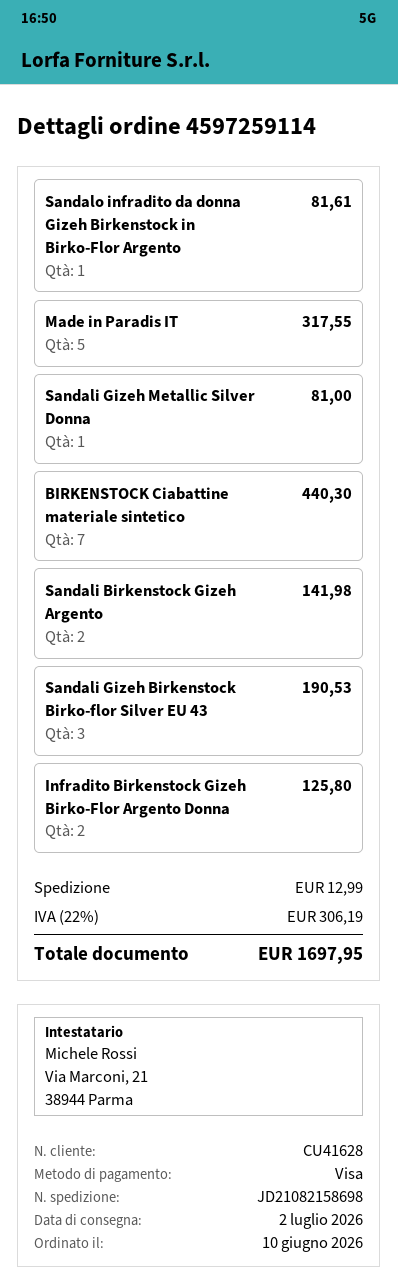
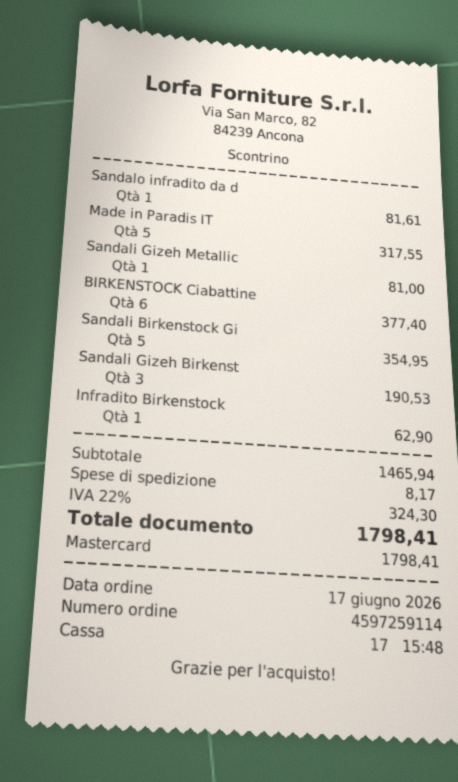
order date: 2026-06-10 -> 2026-06-17
payment method: Visa -> Mastercard
BIRKENSTOCK Ciabattine materiale sintetico: 7 for 440.30 -> 6 for 377.40
Sandali Birkenstock Gizeh Argento: 2 for 141.98 -> 5 for 354.95
Infradito Birkenstock Gizeh Birko-Flor Argento Donna: 2 for 125.80 -> 1 for 62.90
shipping: 12.99 -> 8.17
tax: 22% = 306.19 -> 22% = 324.30
total: 1697.95 -> 1798.41

